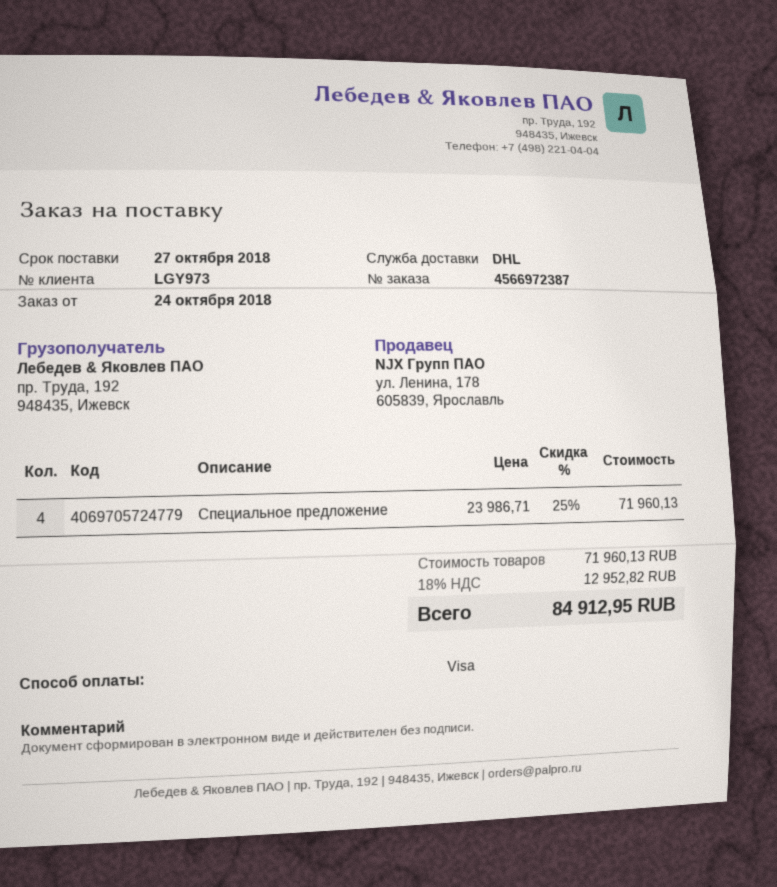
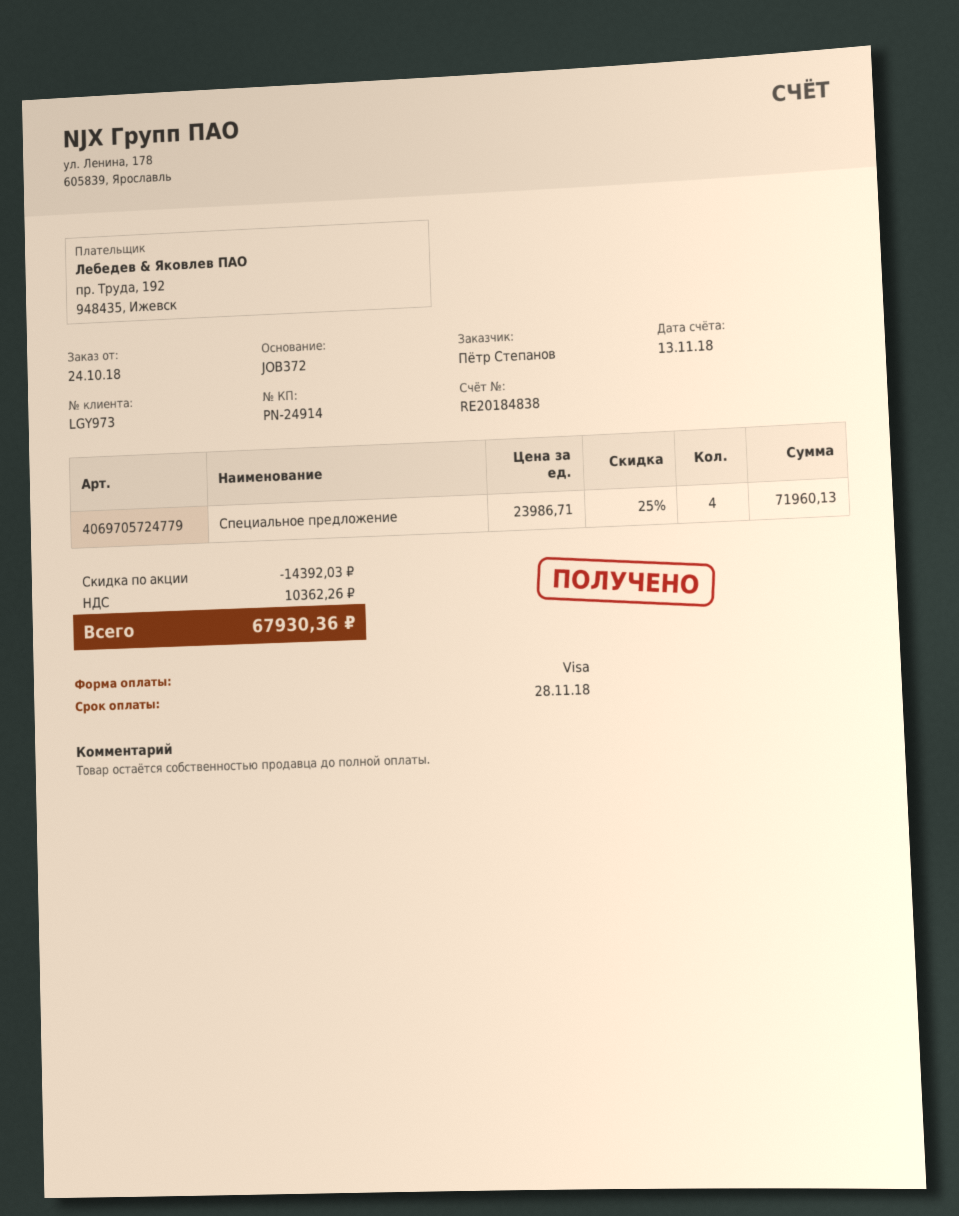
discount: none -> 14392.03
tax: 12952.82 -> 10362.26
total: 84912.95 -> 67930.36

